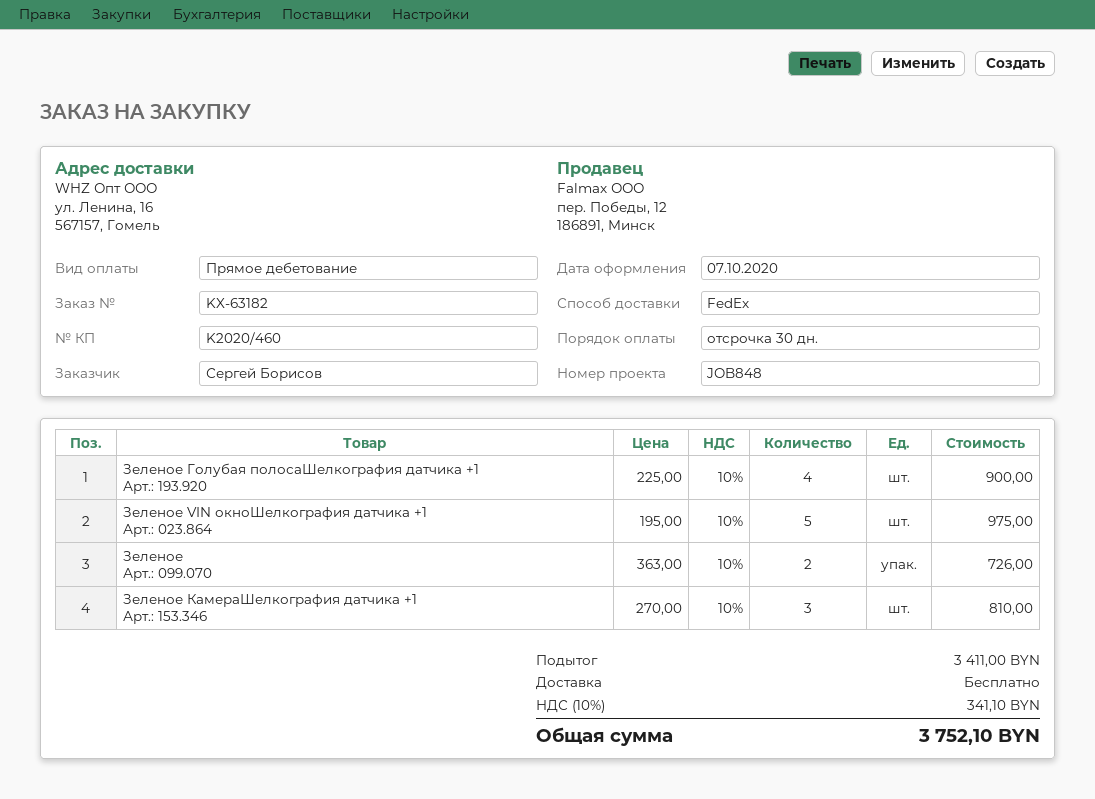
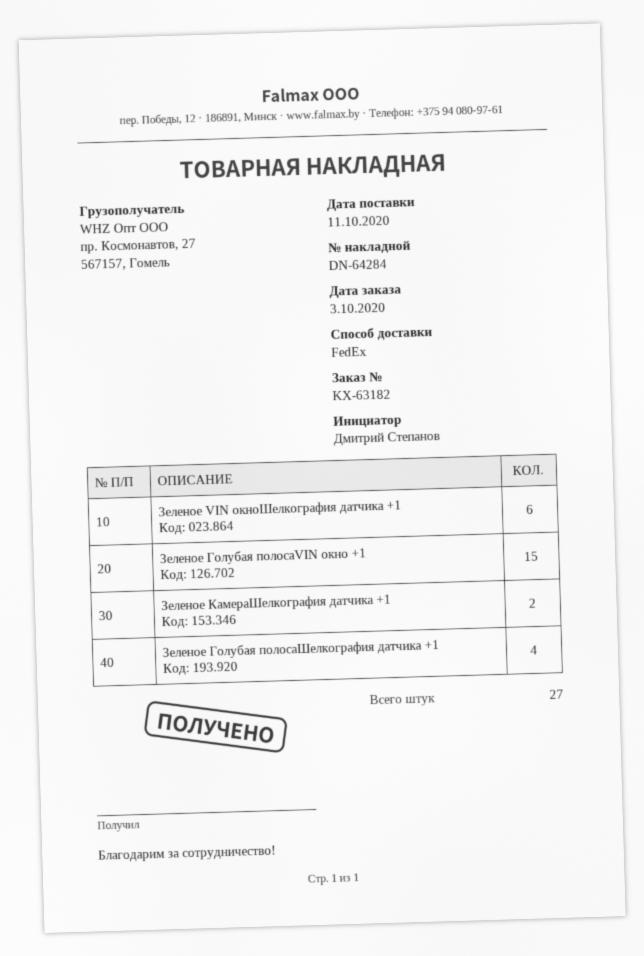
order date: 2020-10-07 -> 2020-10-03
ordered by: Сергей Борисов -> Дмитрий Степанов
ship to: ул. Ленина, 16, 567157, Гомель -> пр. Космонавтов, 27, 567157, Гомель
Зеленое VIN окноШелкография датчика +1: 5 -> 6
Зеленое: 2 -> none
Зеленое КамераШелкография датчика +1: 3 -> 2
Зеленое Голубая полосаVIN окно +1: none -> 15

